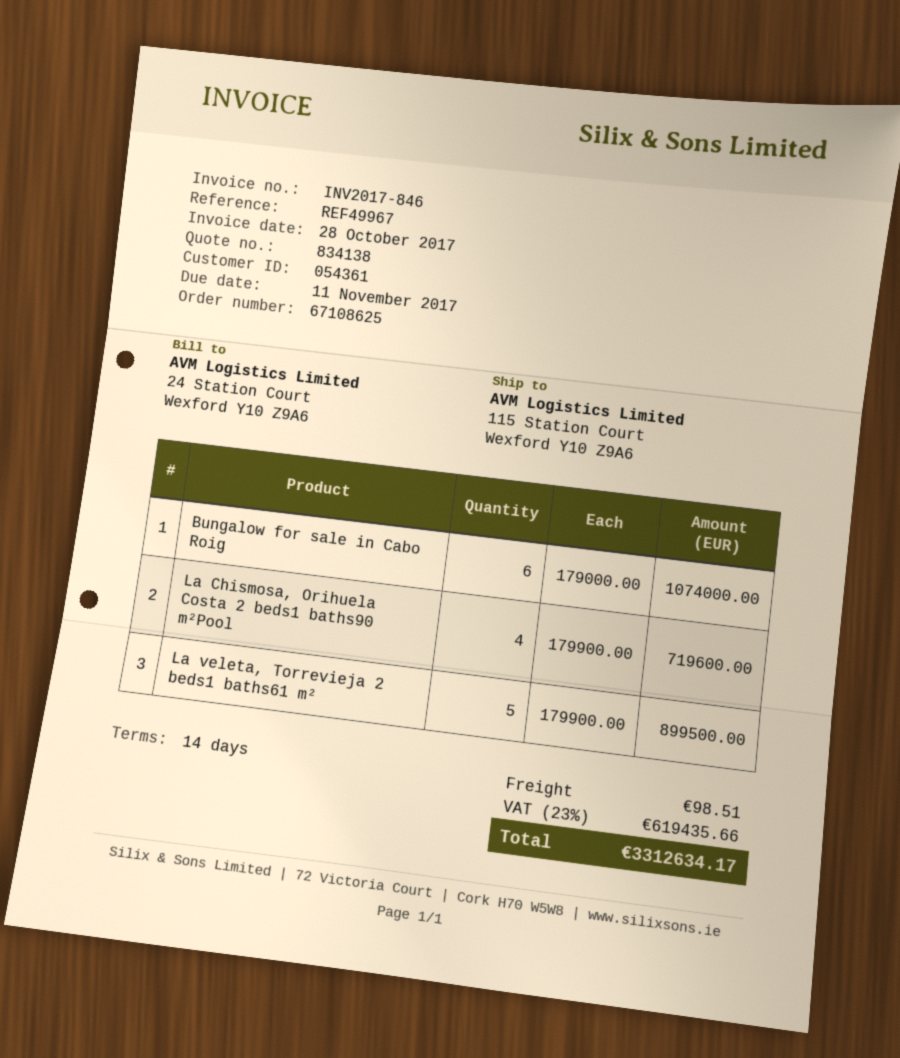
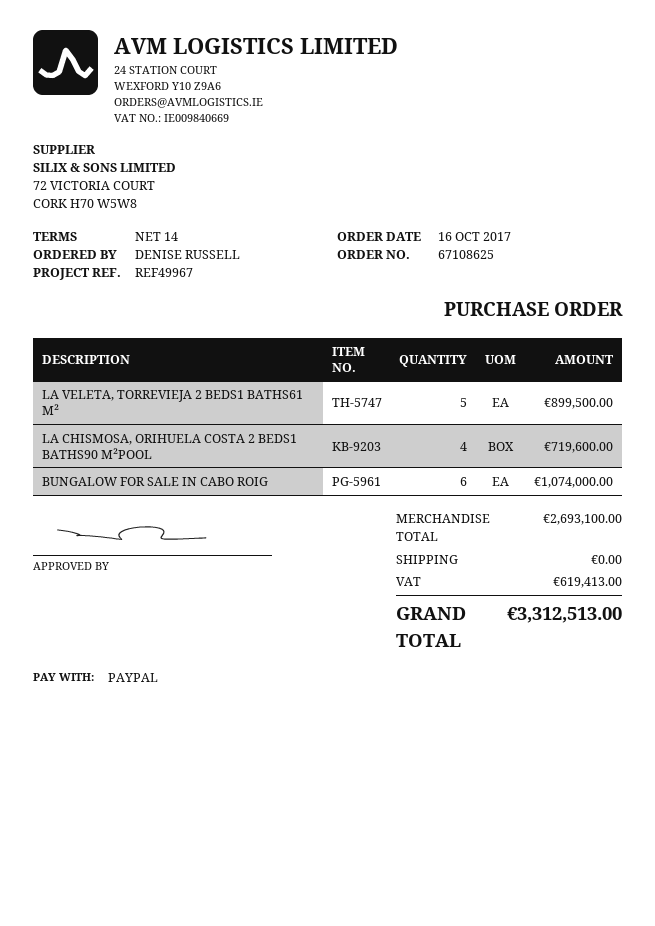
shipping: 98.51 -> 0.00
tax: 619435.66 -> 619413.00
total: 3312634.17 -> 3312513.00

